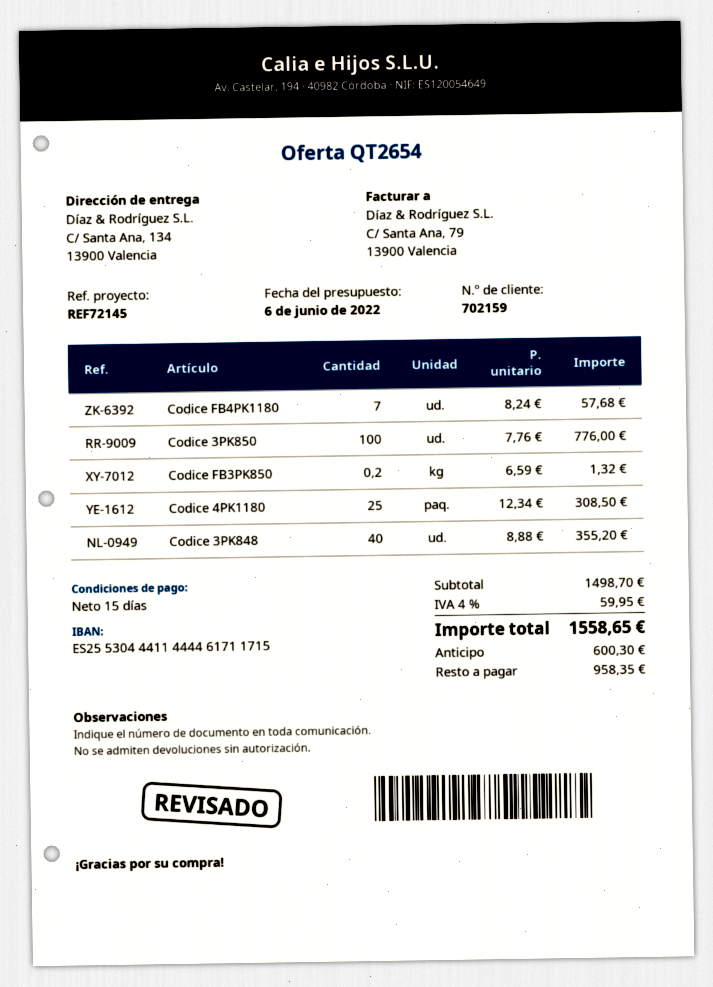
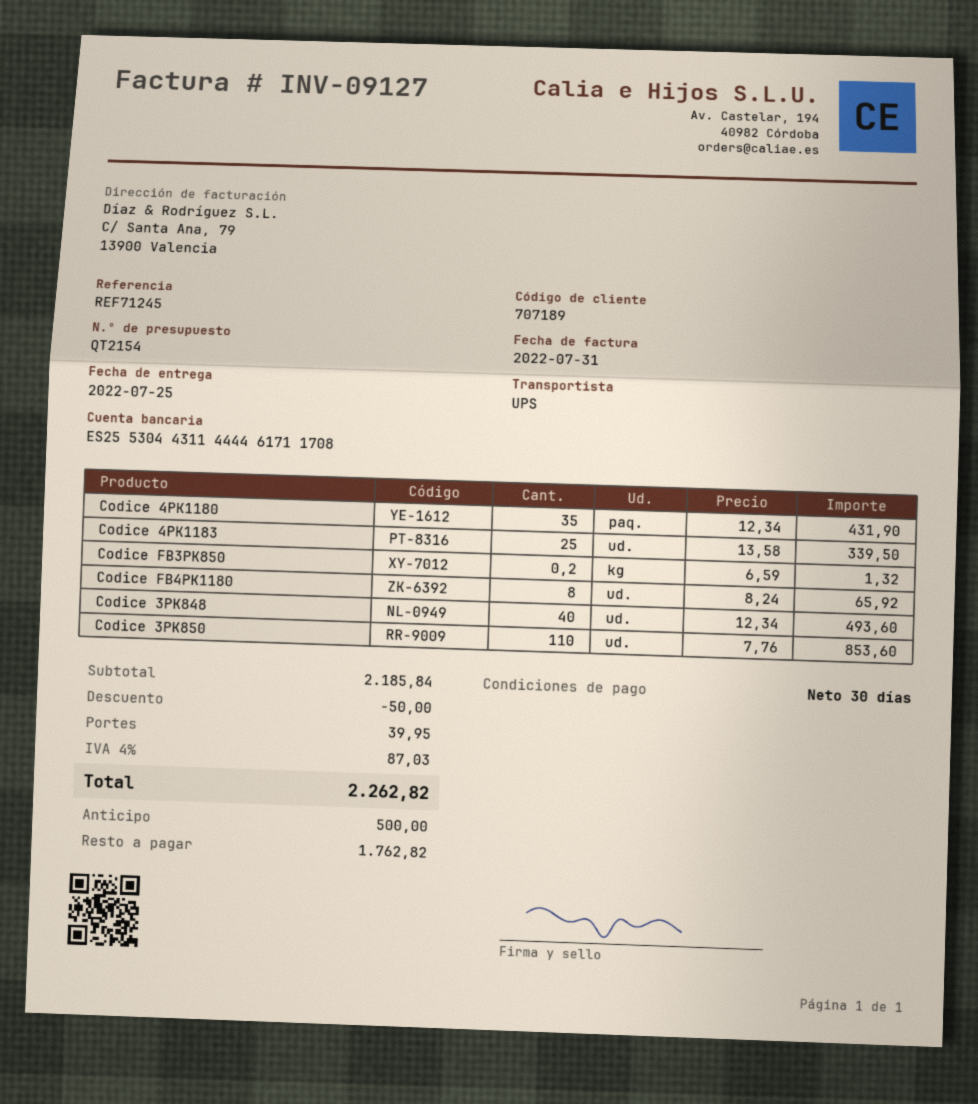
quote number: QT2654 -> QT2154
payment terms: 15 days -> 30 days
customer number: 702159 -> 707189
reference: REF72145 -> REF71245
bank account: ES2553044411444461711715 -> ES2553044311444461711708
Codice FB4PK1180: 7 x 8.24 = 57.68 -> 8 x 8.24 = 65.92
Codice 3PK850: 100 x 7.76 = 776.00 -> 110 x 7.76 = 853.60
Codice 4PK1180: 25 x 12.34 = 308.50 -> 35 x 12.34 = 431.90
Codice 3PK848: 40 x 8.88 = 355.20 -> 40 x 12.34 = 493.60
Codice 4PK1183: none -> 25 x 13.58 = 339.50
subtotal: 1498.70 -> 2185.84
discount: none -> 50.00
shipping: none -> 39.95
tax: 4% = 59.95 -> 4% = 87.03
total: 1558.65 -> 2262.82
deposit: 600.30 -> 500.00
balance: 958.35 -> 1762.82

